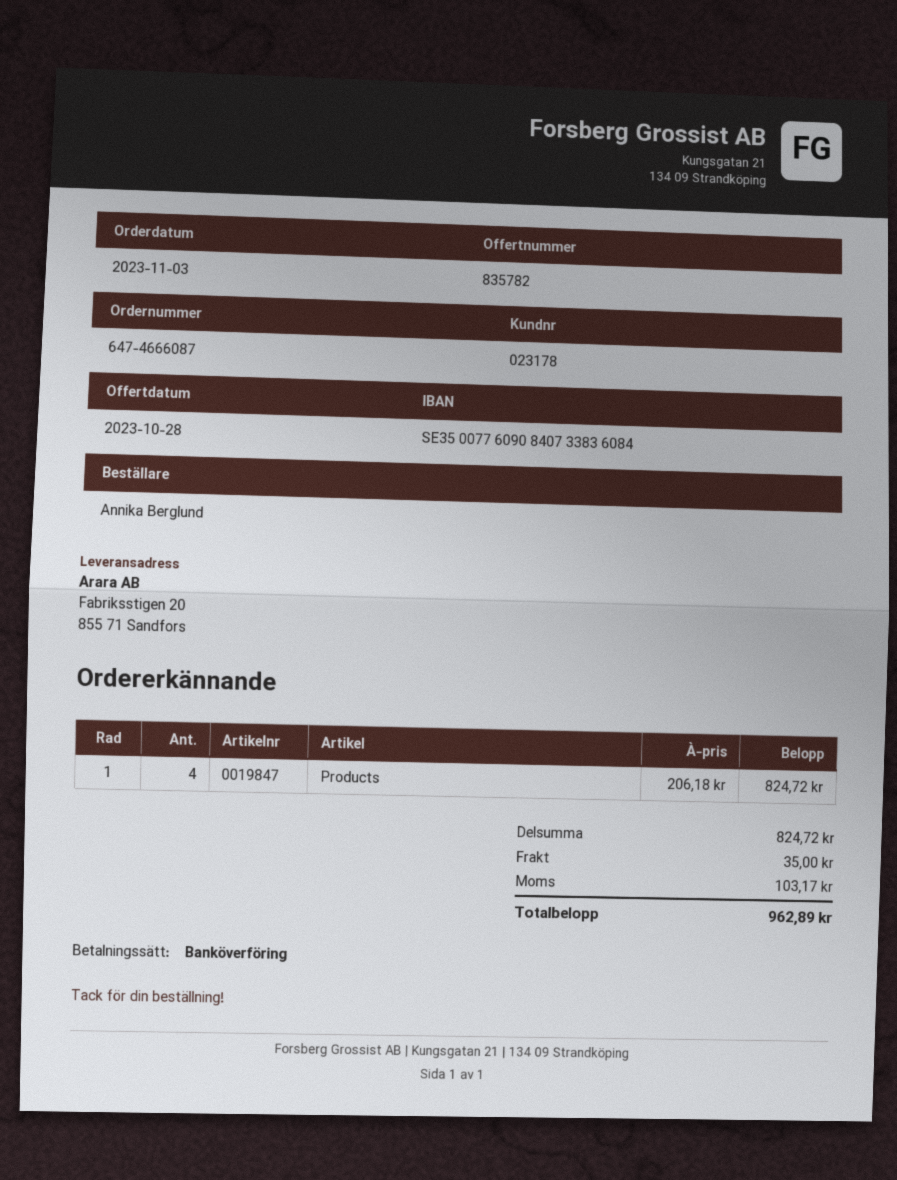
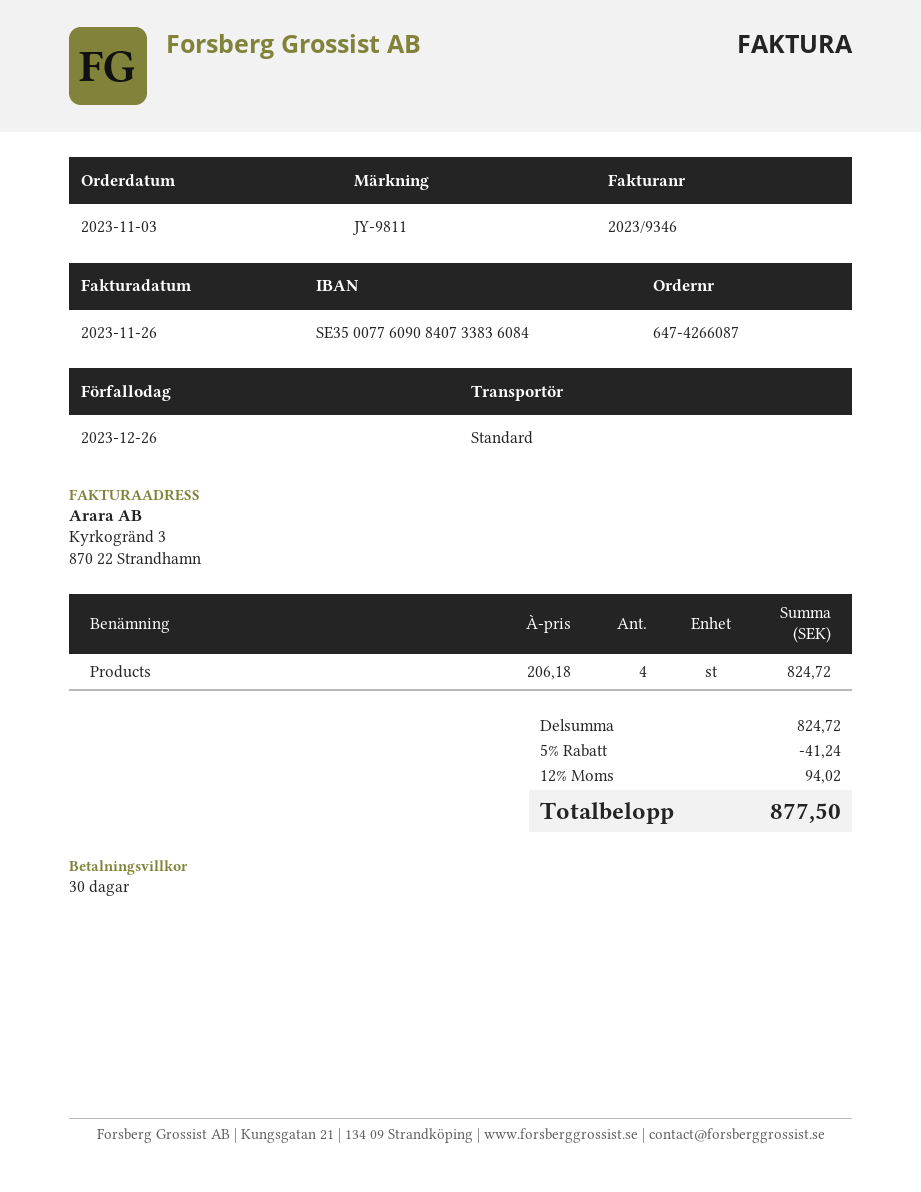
order number: 647-4666087 -> 647-4266087
discount: none -> 5% = 41.24
shipping: 35.00 -> none
tax: 103.17 -> 94.02
total: 962.89 -> 877.50

